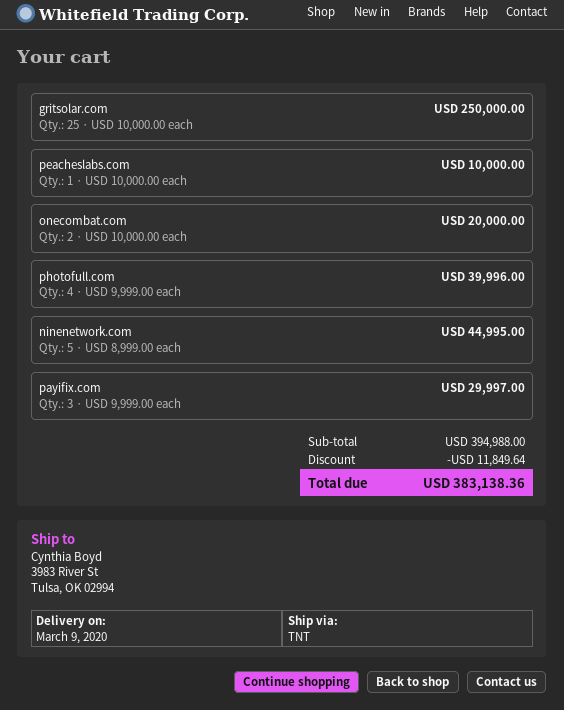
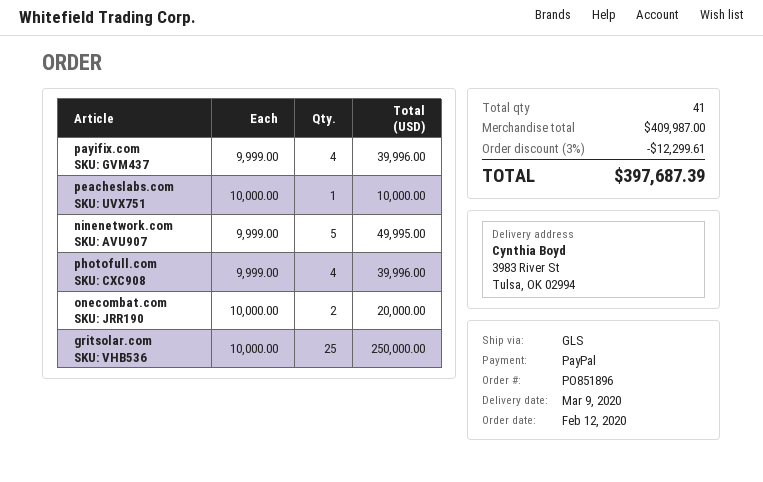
shipping method: TNT -> GLS
ninenetwork.com: 5 x 8999.00 = 44995.00 -> 5 x 9999.00 = 49995.00
payifix.com: 3 x 9999.00 = 29997.00 -> 4 x 9999.00 = 39996.00
subtotal: 394988.00 -> 409987.00
discount: 11849.64 -> 12299.61
total: 383138.36 -> 397687.39

